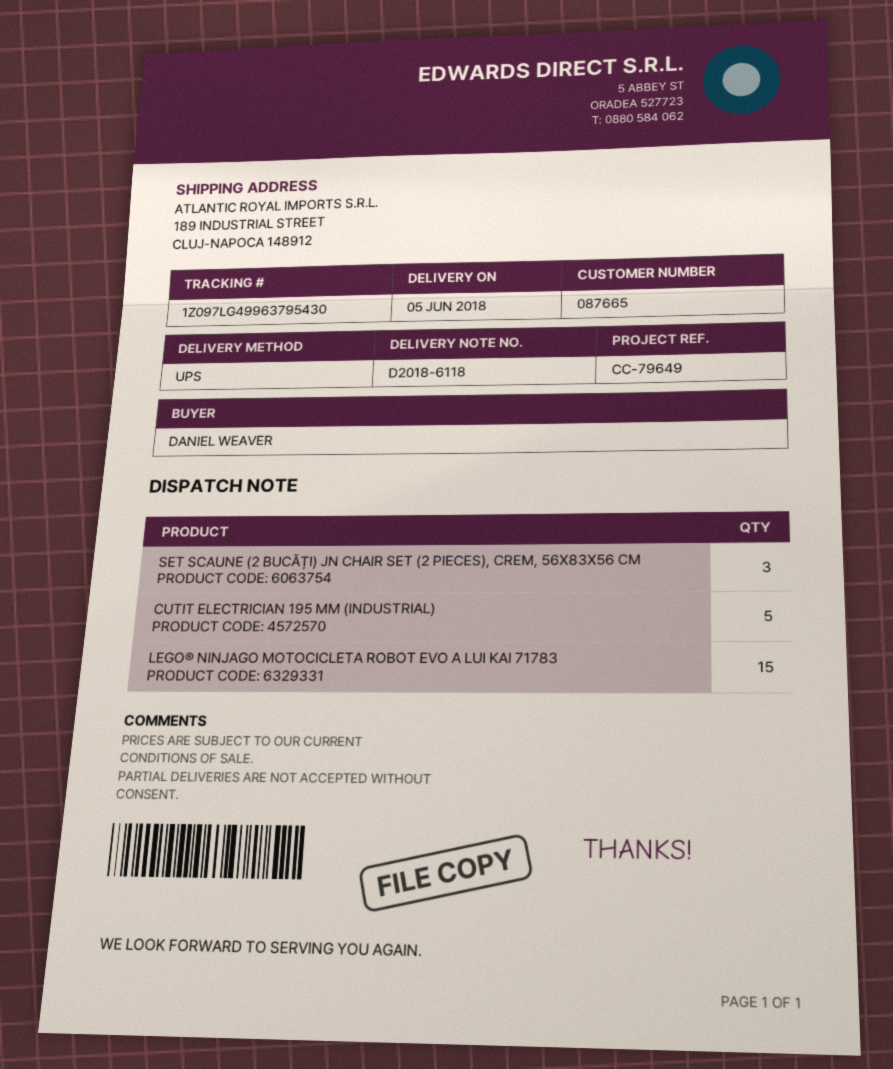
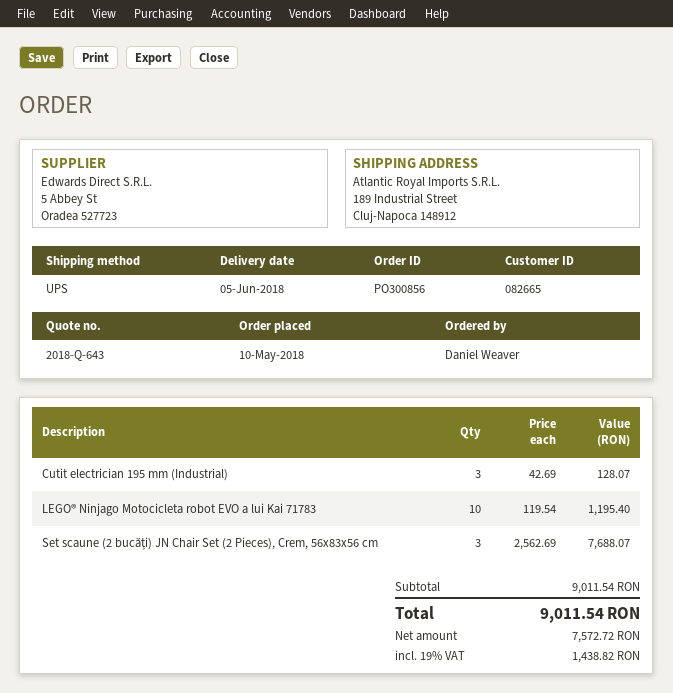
customer number: 087665 -> 082665
CUTIT ELECTRICIAN 195 MM (INDUSTRIAL): 5 -> 3
LEGO® NINJAGO MOTOCICLETA ROBOT EVO A LUI KAI 71783: 15 -> 10

